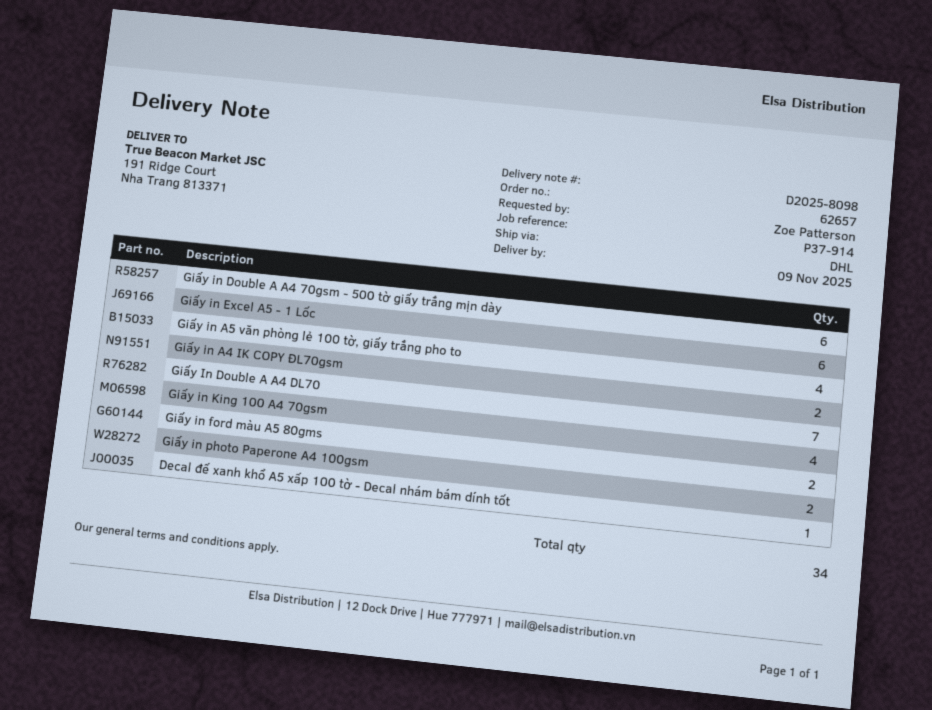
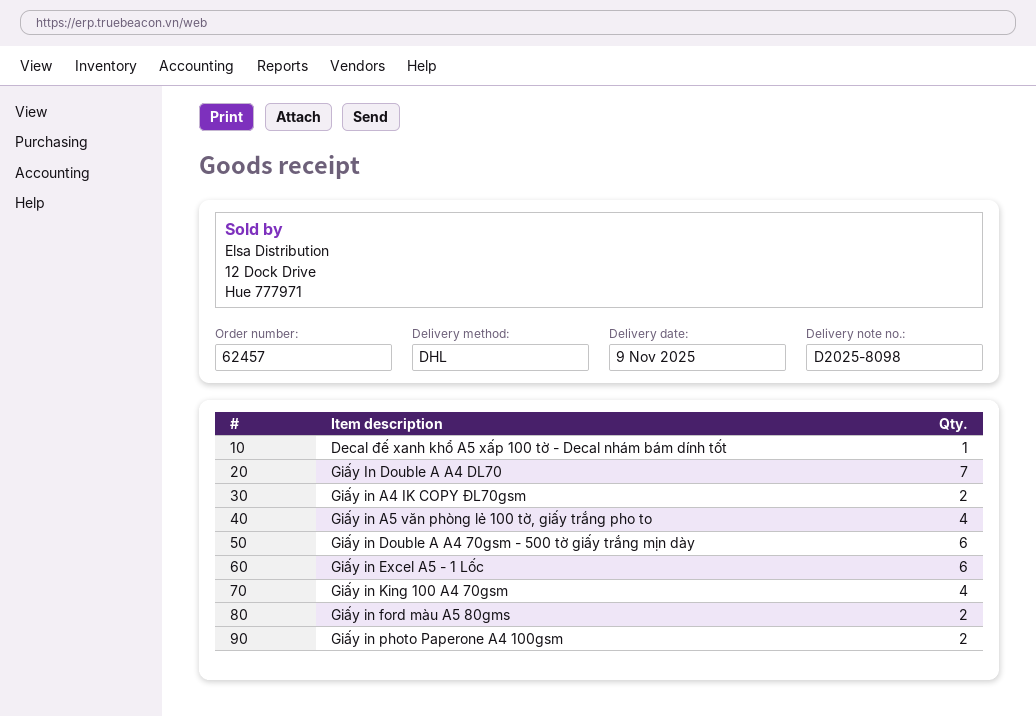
order number: 62657 -> 62457

